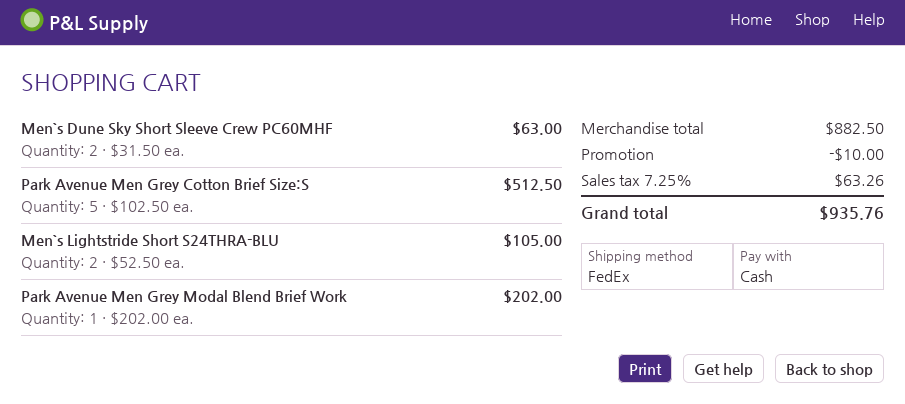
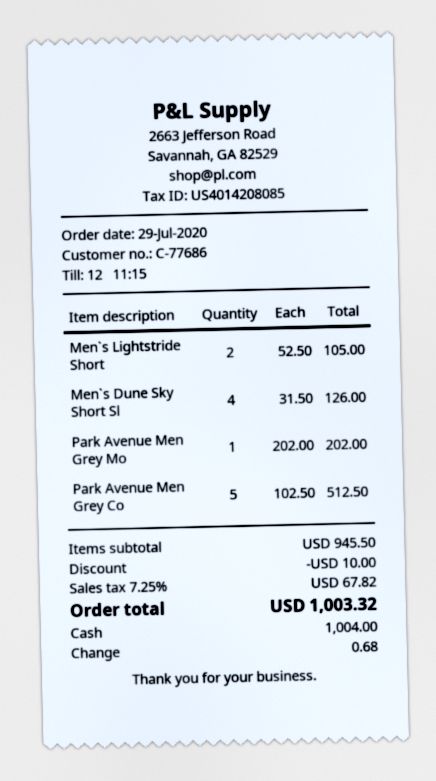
Men`s Dune Sky Short Sleeve Crew PC60MHF: 2 x 31.50 = 63.00 -> 4 x 31.50 = 126.00
subtotal: 882.50 -> 945.50
tax: 7.25% = 63.26 -> 7.25% = 67.82
total: 935.76 -> 1003.32

